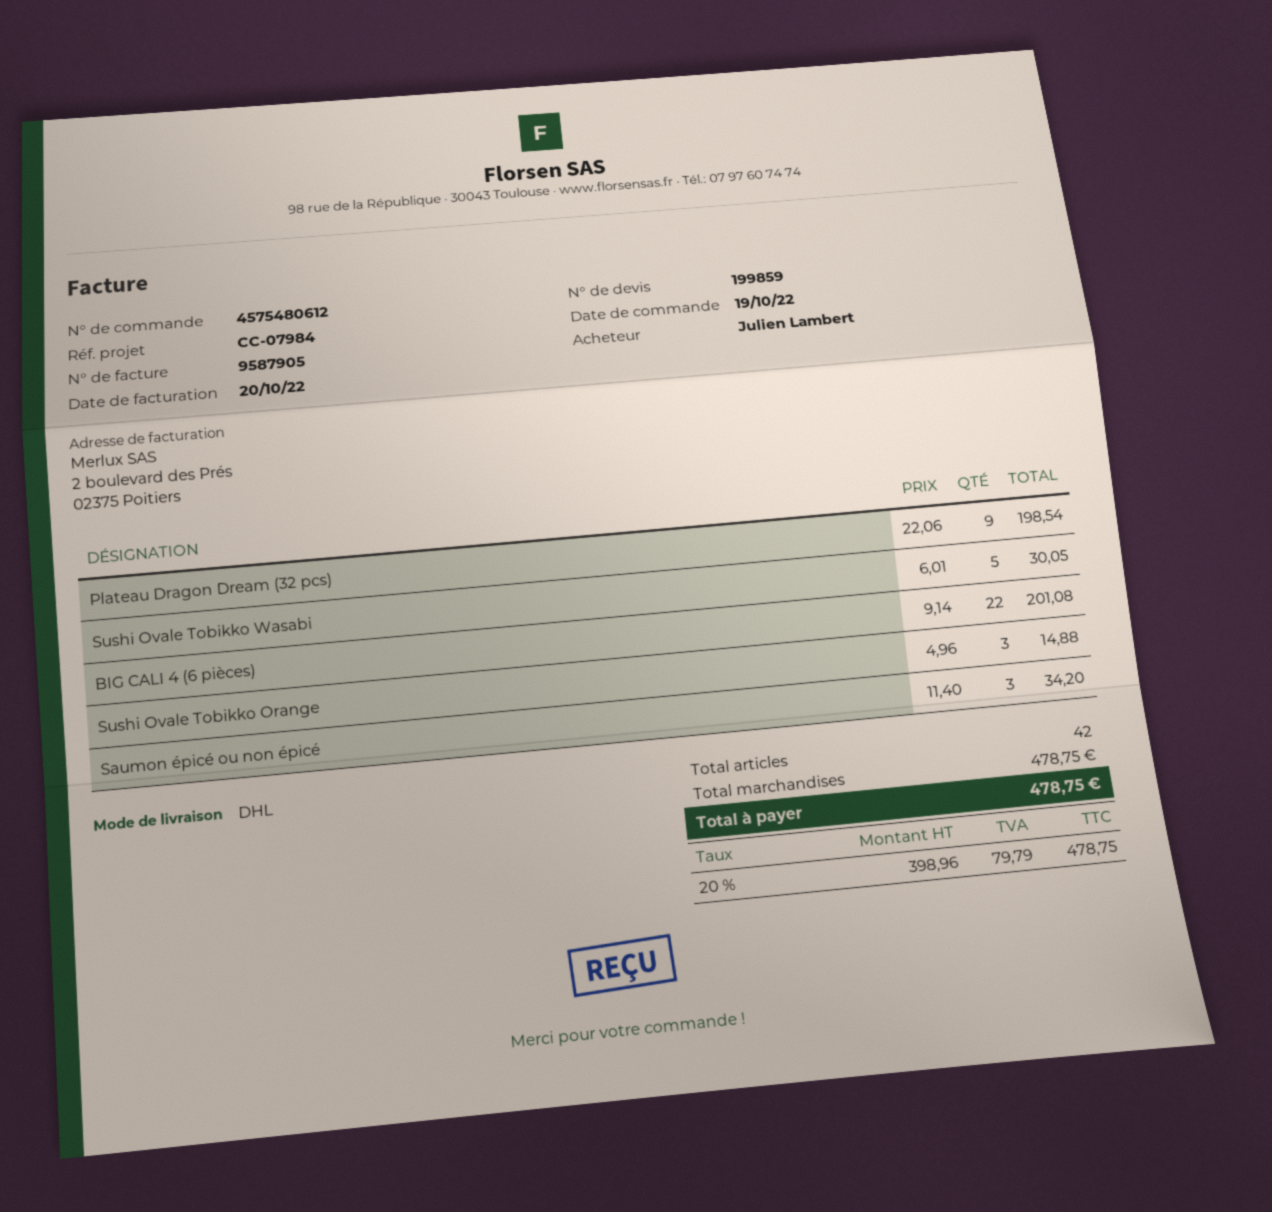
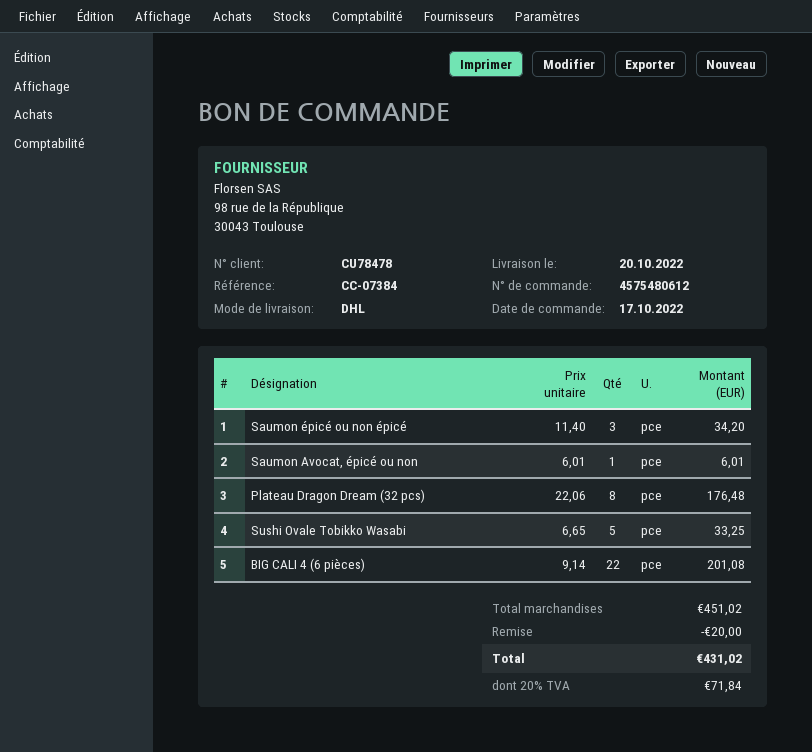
order date: 2022-10-19 -> 2022-10-17
reference: CC-07984 -> CC-07384
Plateau Dragon Dream (32 pcs): 9 x 22.06 = 198.54 -> 8 x 22.06 = 176.48
Sushi Ovale Tobikko Wasabi: 5 x 6.01 = 30.05 -> 5 x 6.65 = 33.25
Sushi Ovale Tobikko Orange: 3 x 4.96 = 14.88 -> none
Saumon Avocat, épicé ou non: none -> 1 x 6.01 = 6.01
subtotal: 478.75 -> 451.02
discount: none -> 20.00
tax: 20% = 79.79 -> 20% = 71.84
total: 478.75 -> 431.02

